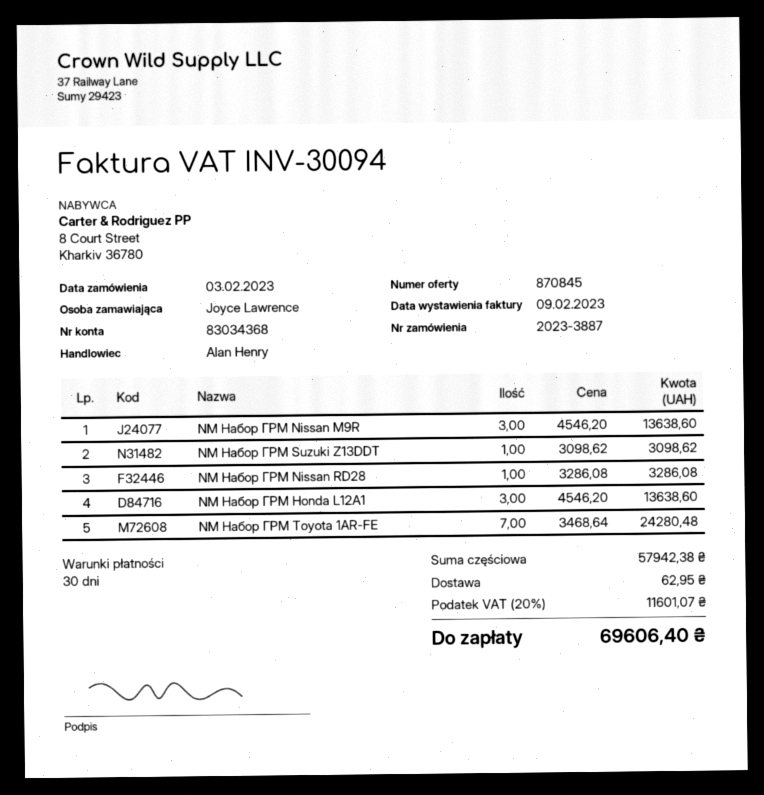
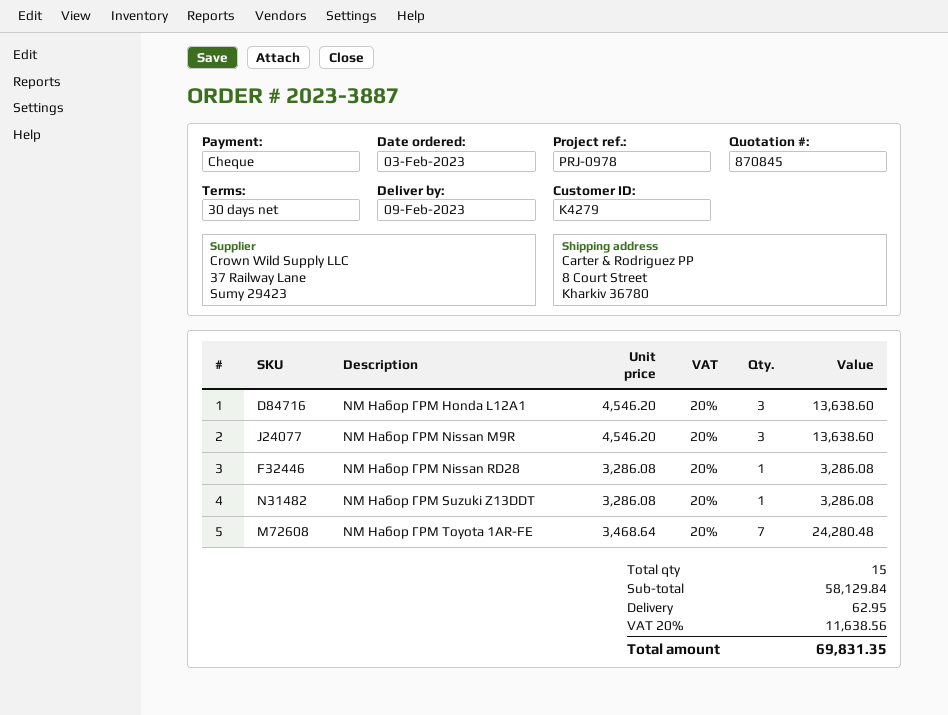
NM Набор ГРМ Suzuki Z13DDT: 1 x 3098.62 = 3098.62 -> 1 x 3286.08 = 3286.08
subtotal: 57942.38 -> 58129.84
tax: 20% = 11601.07 -> 20% = 11638.56
total: 69606.40 -> 69831.35

